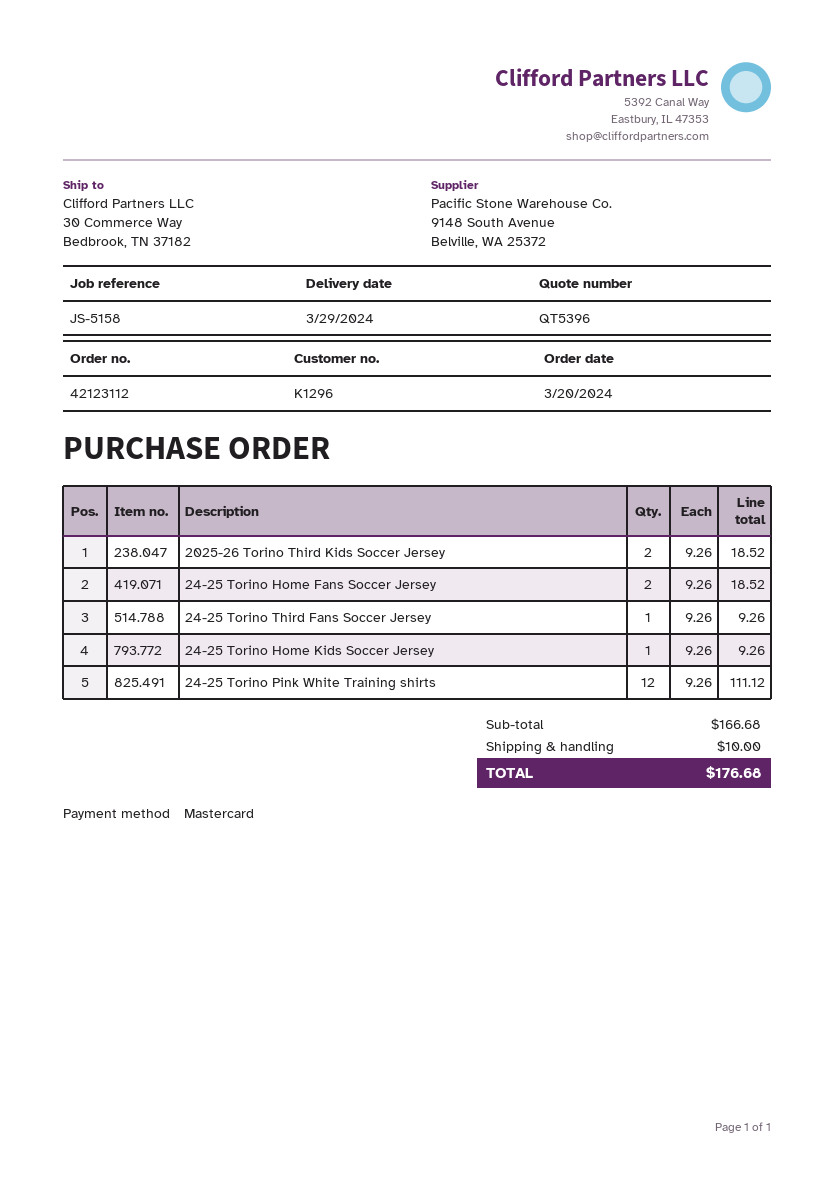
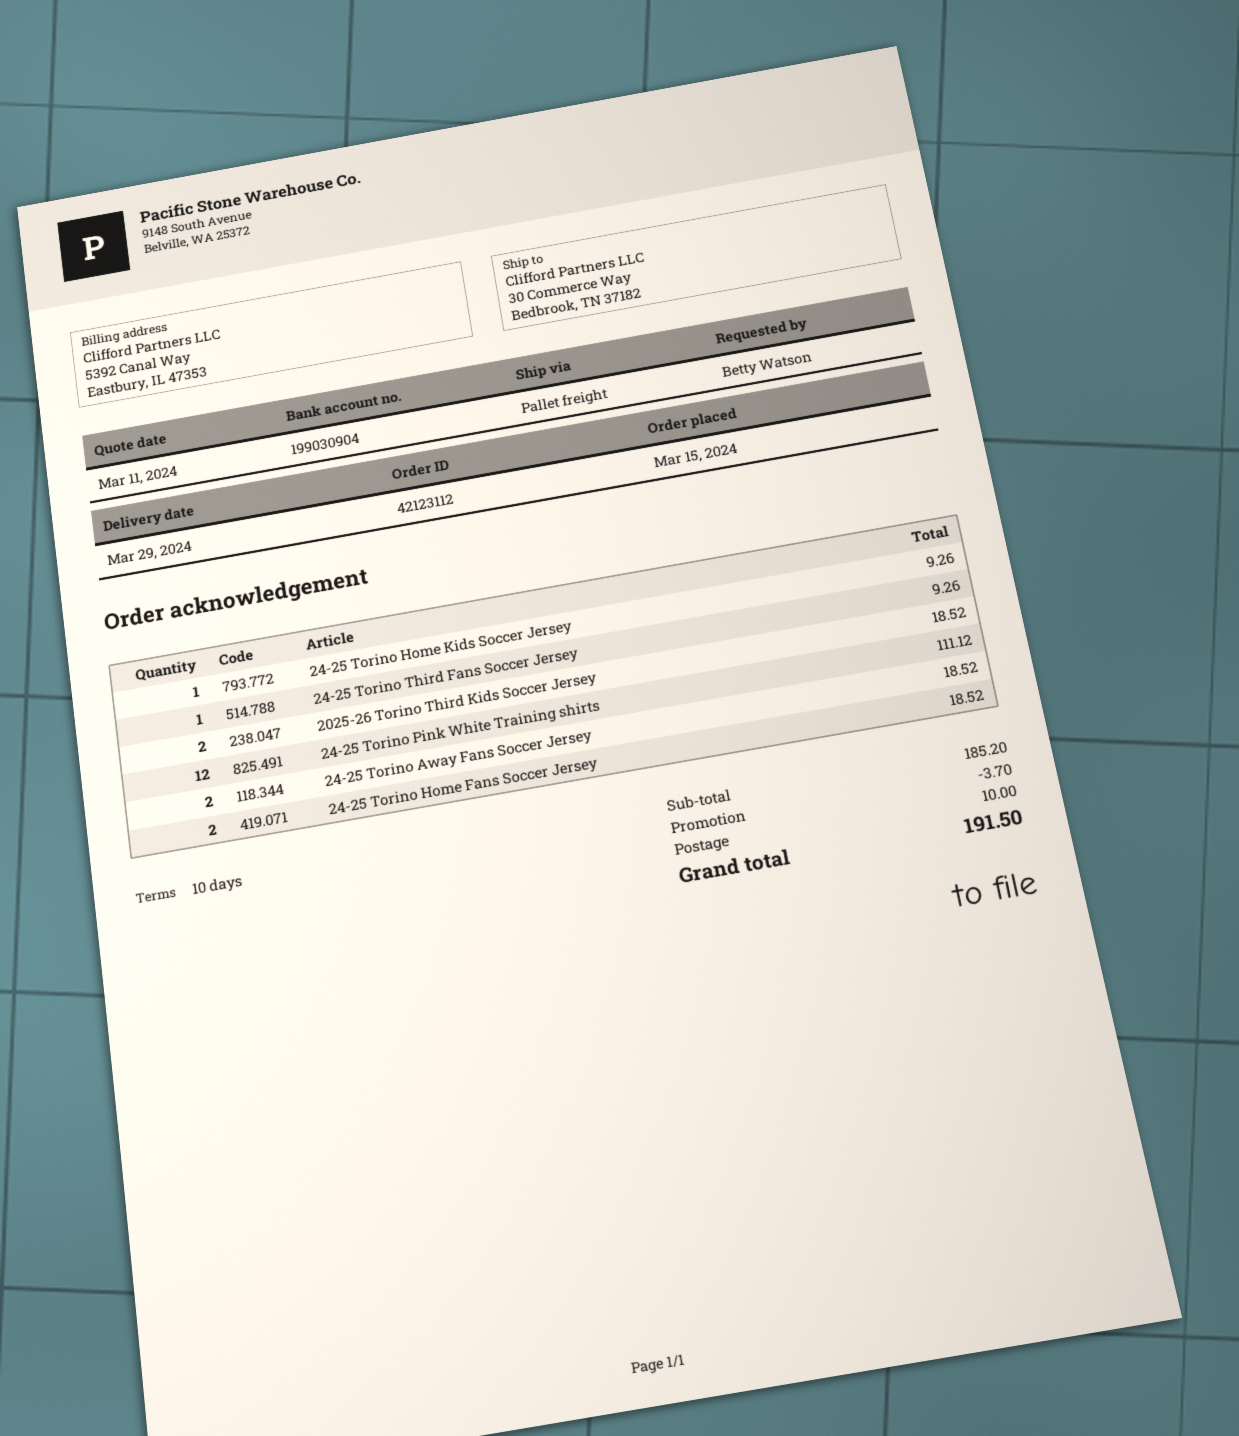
order date: 2024-03-20 -> 2024-03-15
24-25 Torino Away Fans Soccer Jersey: none -> 2 for 18.52
subtotal: 166.68 -> 185.20
discount: none -> 3.70
total: 176.68 -> 191.50

